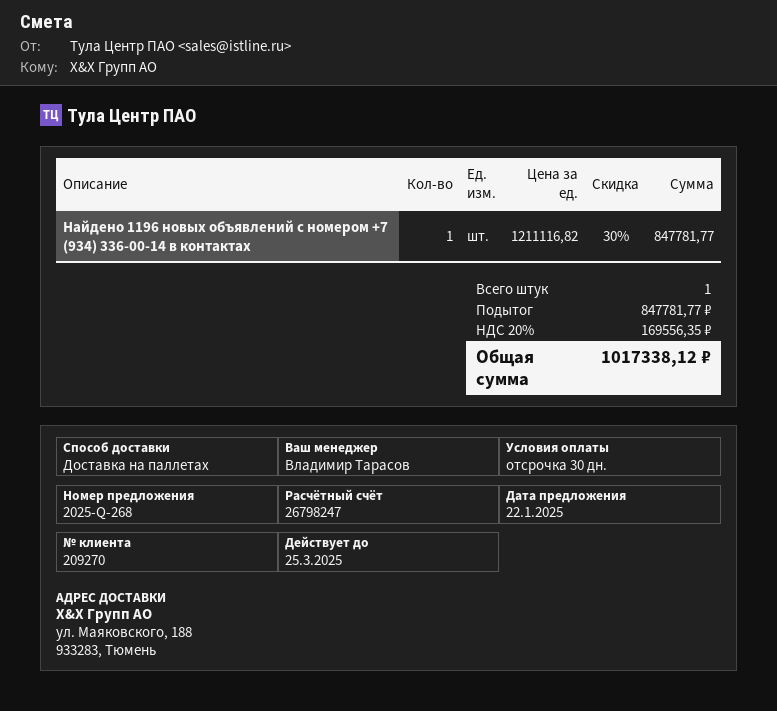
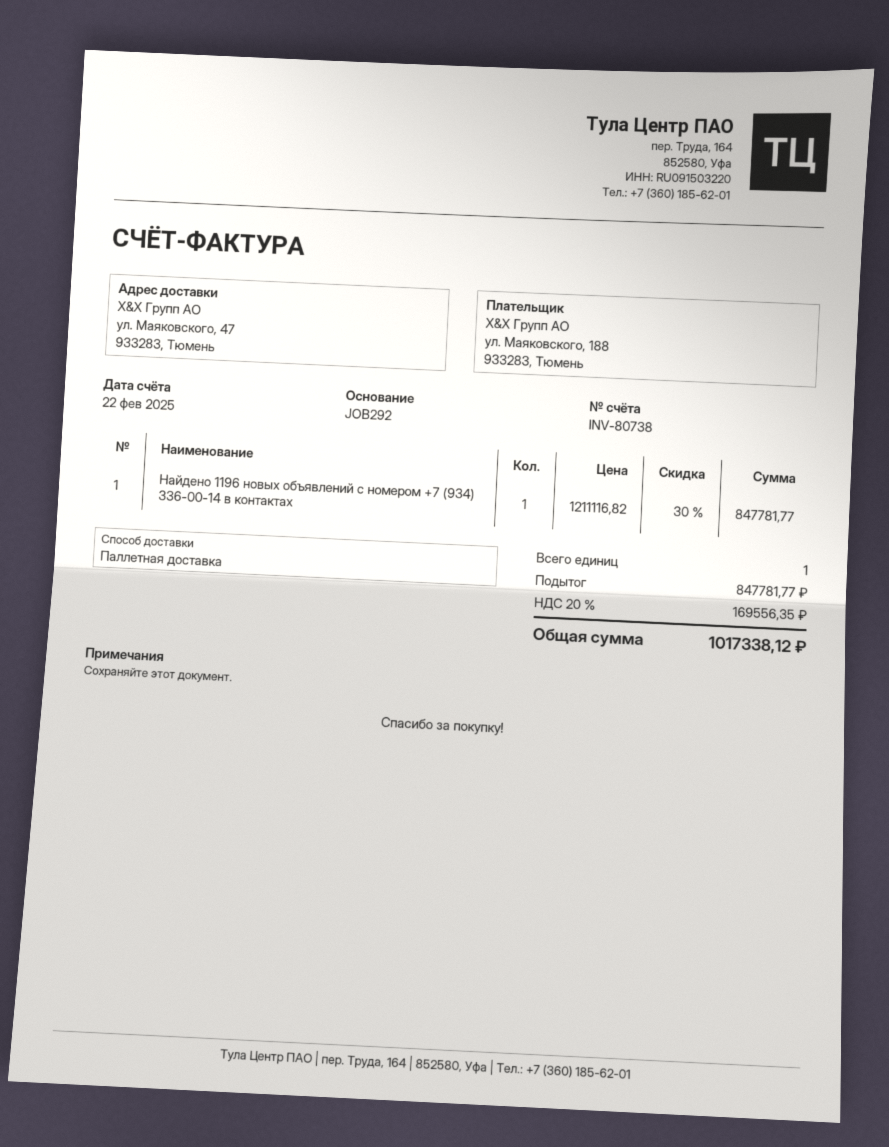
ship to: ул. Маяковского, 188, 933283, Тюмень -> ул. Маяковского, 47, 933283, Тюмень

